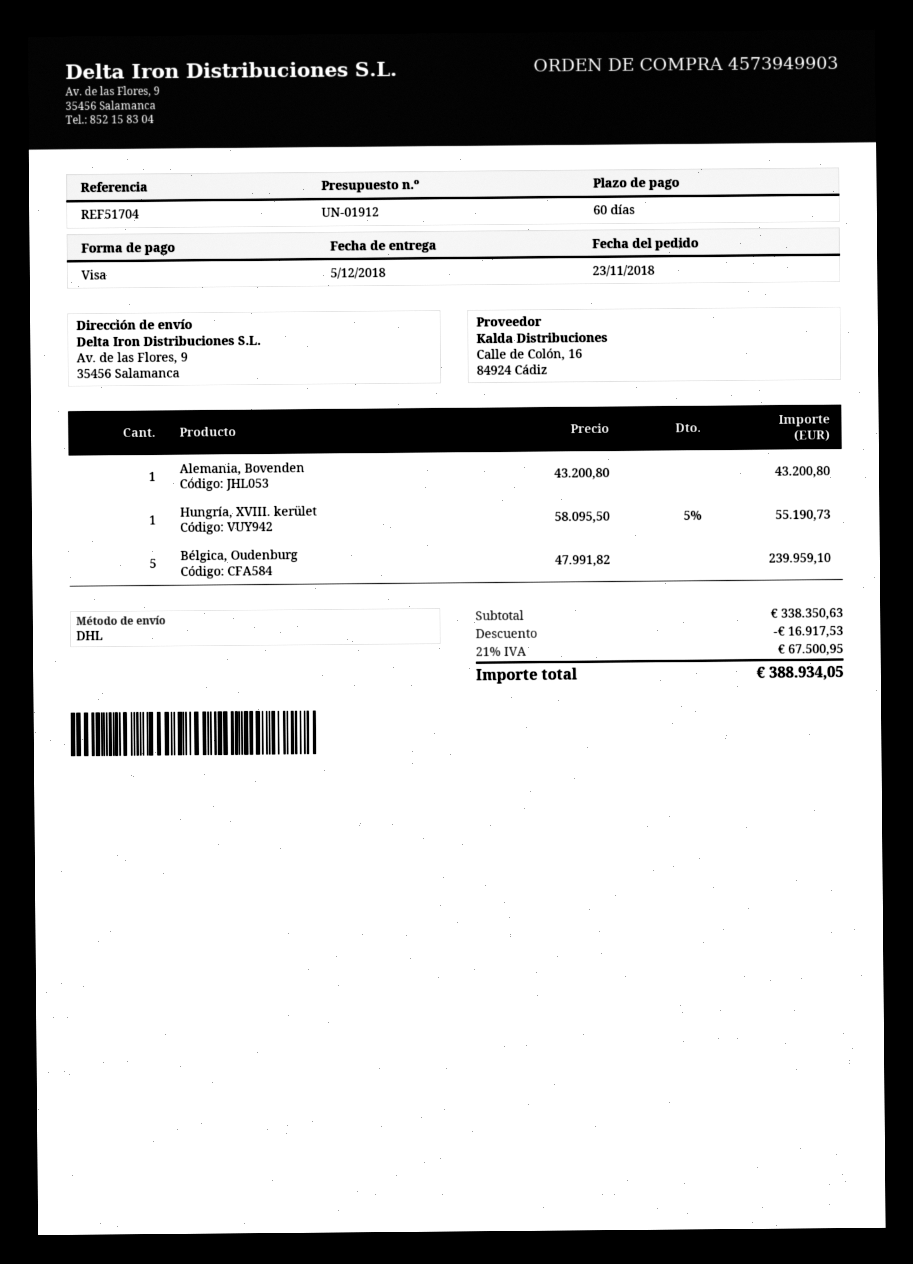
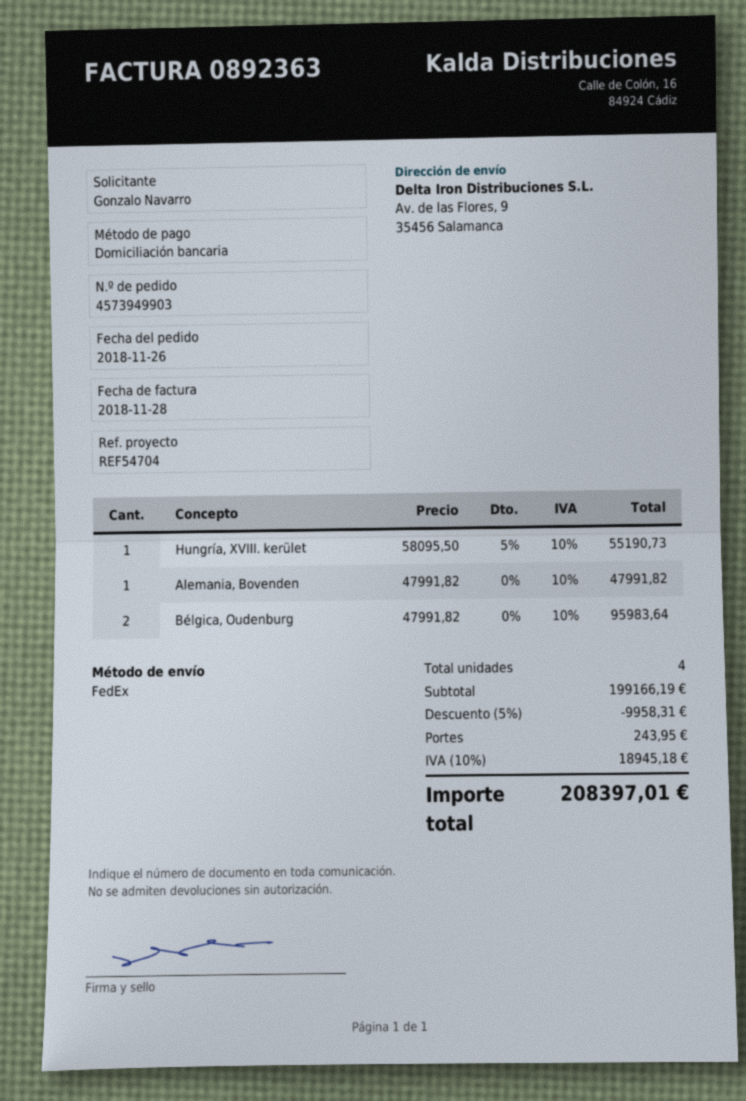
order date: 2018-11-23 -> 2018-11-26
reference: REF51704 -> REF54704
payment method: Visa -> direct debit
shipping method: DHL -> FedEx
Alemania, Bovenden: 1 x 43200.80 = 43200.80 -> 1 x 47991.82 = 47991.82
Bélgica, Oudenburg: 5 x 47991.82 = 239959.10 -> 2 x 47991.82 = 95983.64
subtotal: 338350.63 -> 199166.19
discount: 16917.53 -> 9958.31
shipping: none -> 243.95
tax: 21% = 67500.95 -> 10% = 18945.18
total: 388934.05 -> 208397.01

